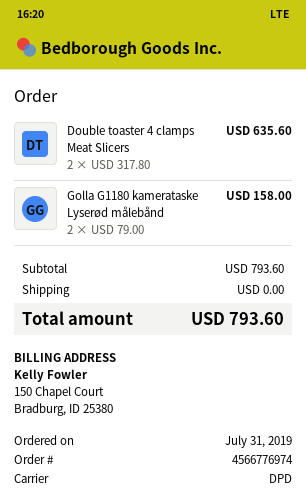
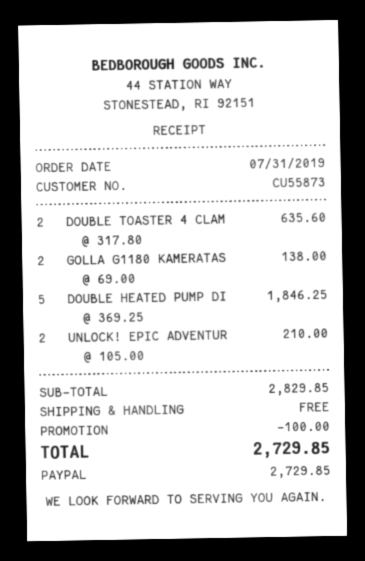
Golla G1180 kamerataske Lyserød målebånd: 2 x 79.00 = 158.00 -> 2 x 69.00 = 138.00
DOUBLE HEATED PUMP DI: none -> 5 x 369.25 = 1846.25
UNLOCK! EPIC ADVENTUR: none -> 2 x 105.00 = 210.00
subtotal: 793.60 -> 2829.85
discount: none -> 100.00
total: 793.60 -> 2729.85

